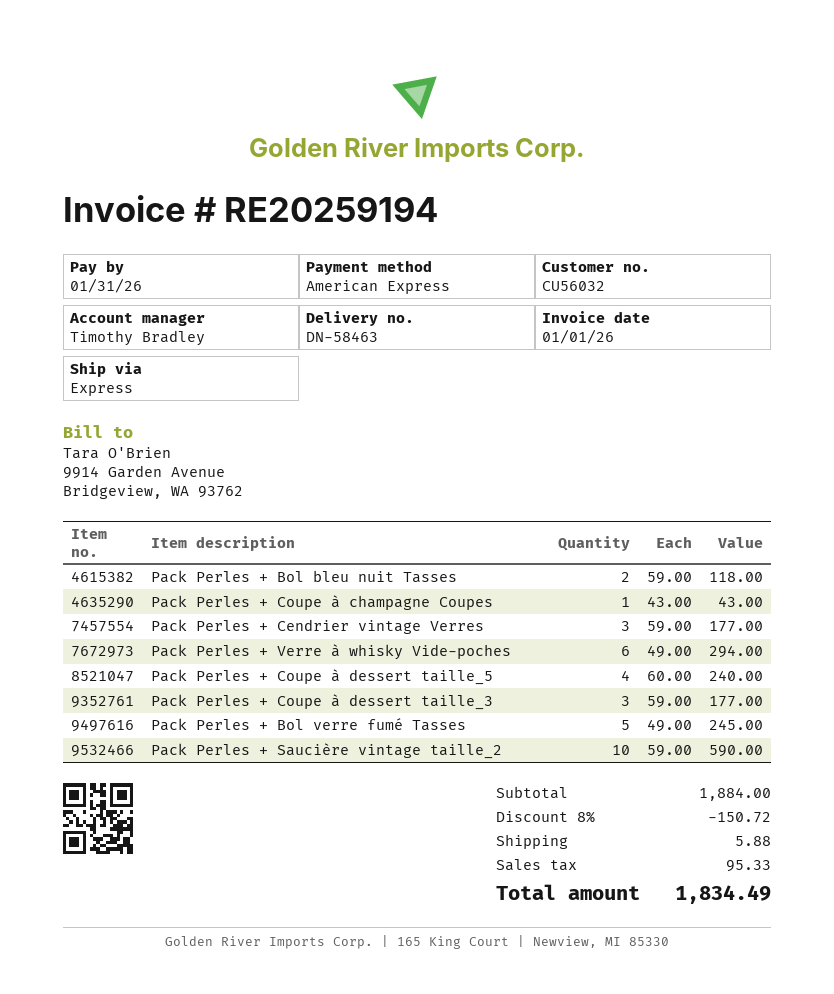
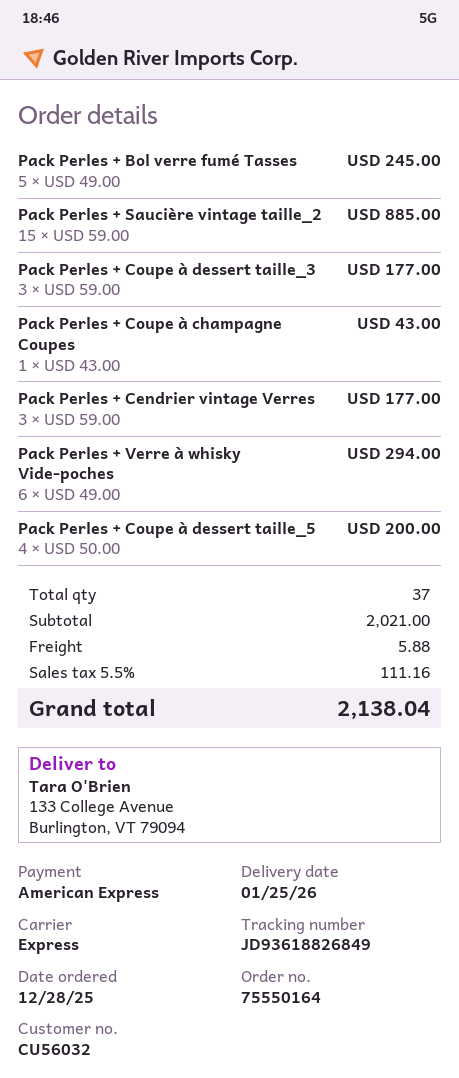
Pack Perles + Bol bleu nuit Tasses: 2 x 59.00 = 118.00 -> none
Pack Perles + Coupe à dessert taille_5: 4 x 60.00 = 240.00 -> 4 x 50.00 = 200.00
Pack Perles + Saucière vintage taille_2: 10 x 59.00 = 590.00 -> 15 x 59.00 = 885.00
subtotal: 1884.00 -> 2021.00
discount: 8% = 150.72 -> none
tax: 95.33 -> 111.16
total: 1834.49 -> 2138.04

